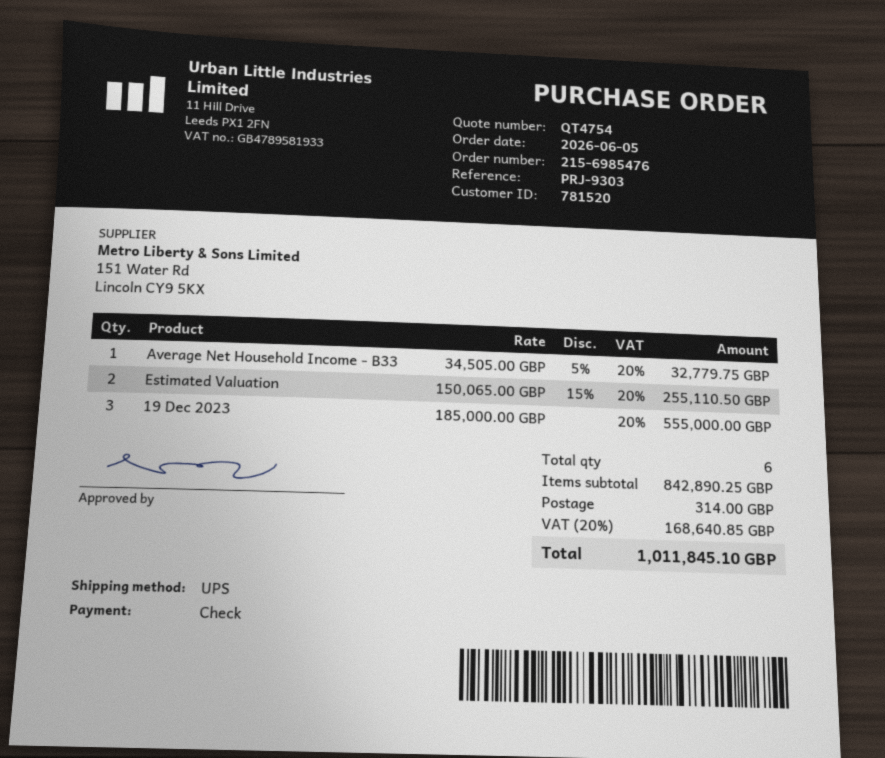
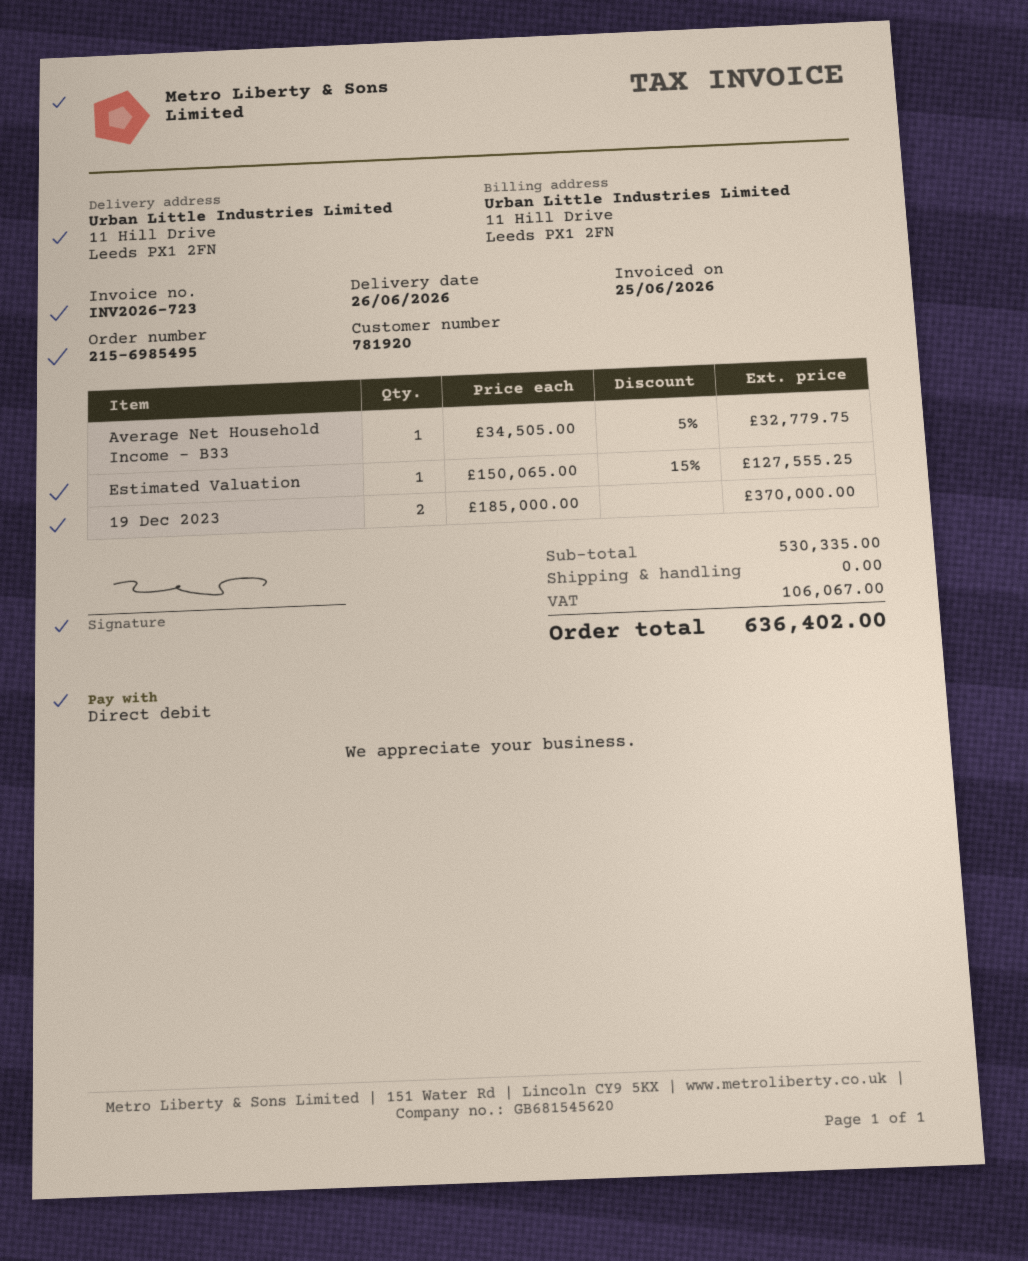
order number: 215-6985476 -> 215-6985495
customer number: 781520 -> 781920
payment method: cheque -> direct debit
Estimated Valuation: 2 x 150065.00 - 15% = 255110.50 -> 1 x 150065.00 - 15% = 127555.25
19 Dec 2023: 3 x 185000.00 = 555000.00 -> 2 x 185000.00 = 370000.00
subtotal: 842890.25 -> 530335.00
shipping: 314.00 -> 0.00
tax: 168640.85 -> 106067.00
total: 1011845.10 -> 636402.00

